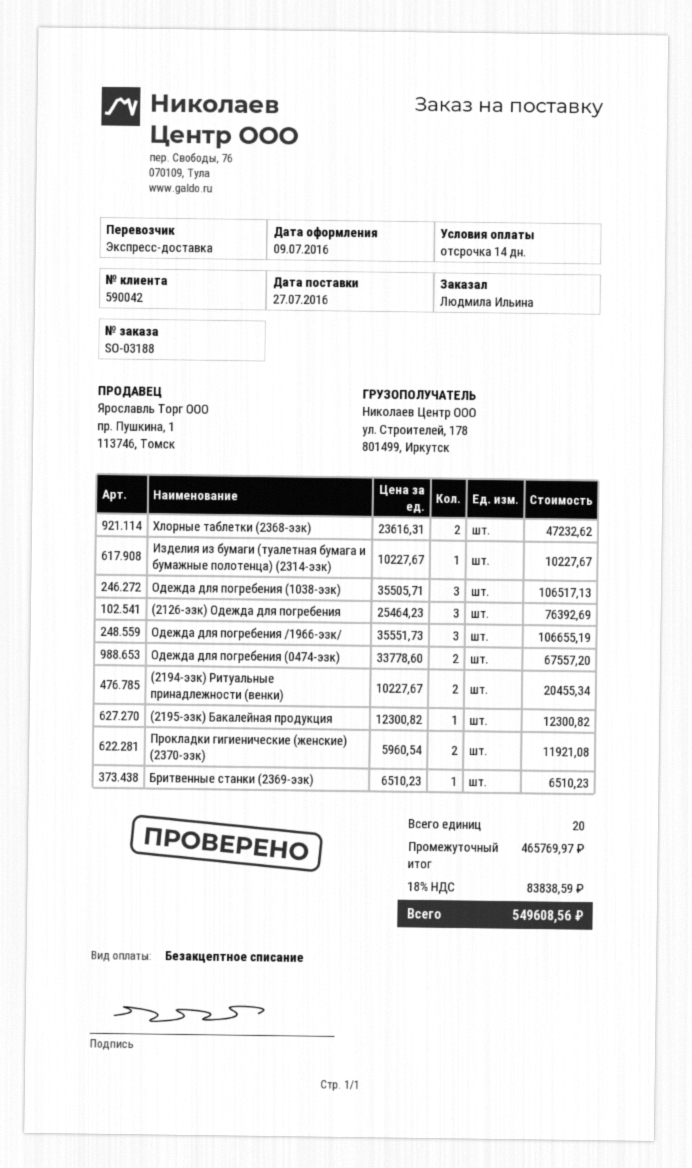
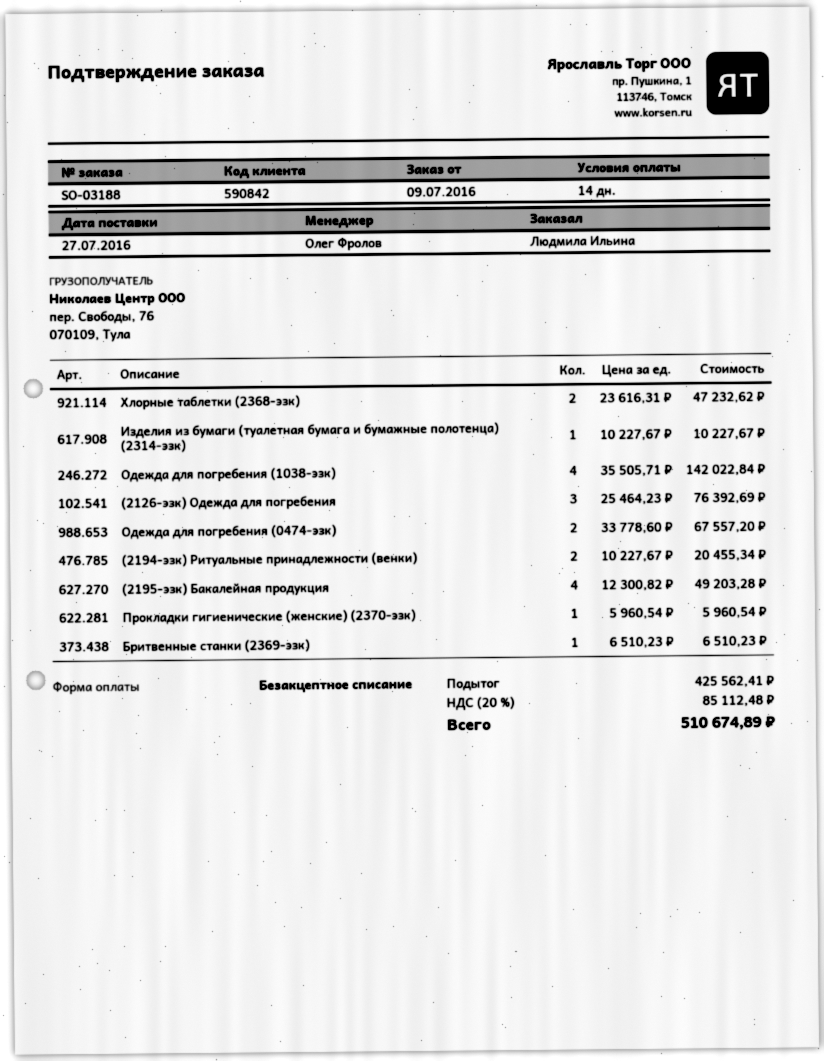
customer number: 590042 -> 590842
ship to: ул. Строителей, 178, 801499, Иркутск -> пер. Свободы, 76, 070109, Тула
Одежда для погребения (1038-эзк): 3 x 35505.71 = 106517.13 -> 4 x 35505.71 = 142022.84
Одежда для погребения /1966-эзк/: 3 x 35551.73 = 106655.19 -> none
(2195-эзк) Бакалейная продукция: 1 x 12300.82 = 12300.82 -> 4 x 12300.82 = 49203.28
Прокладки гигиенические (женские) (2370-эзк): 2 x 5960.54 = 11921.08 -> 1 x 5960.54 = 5960.54
subtotal: 465769.97 -> 425562.41
tax: 18% = 83838.59 -> 20% = 85112.48
total: 549608.56 -> 510674.89

